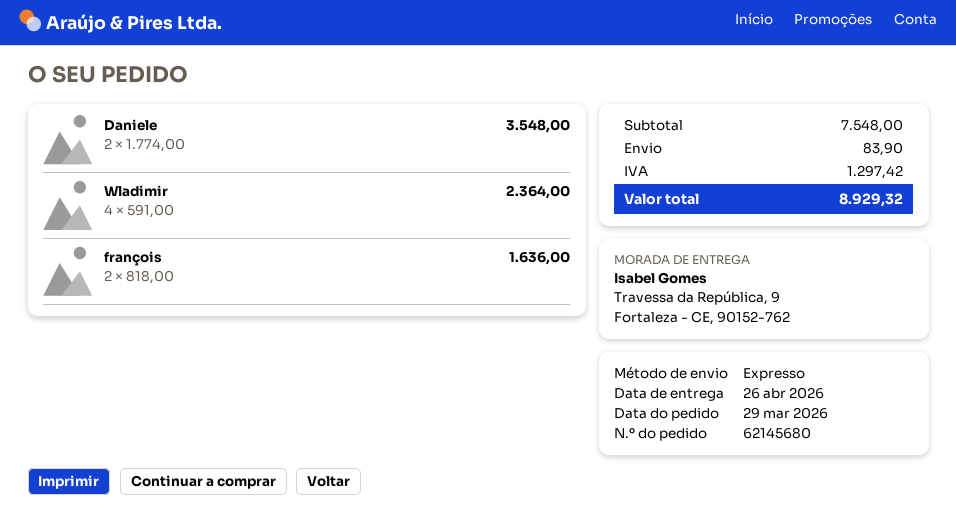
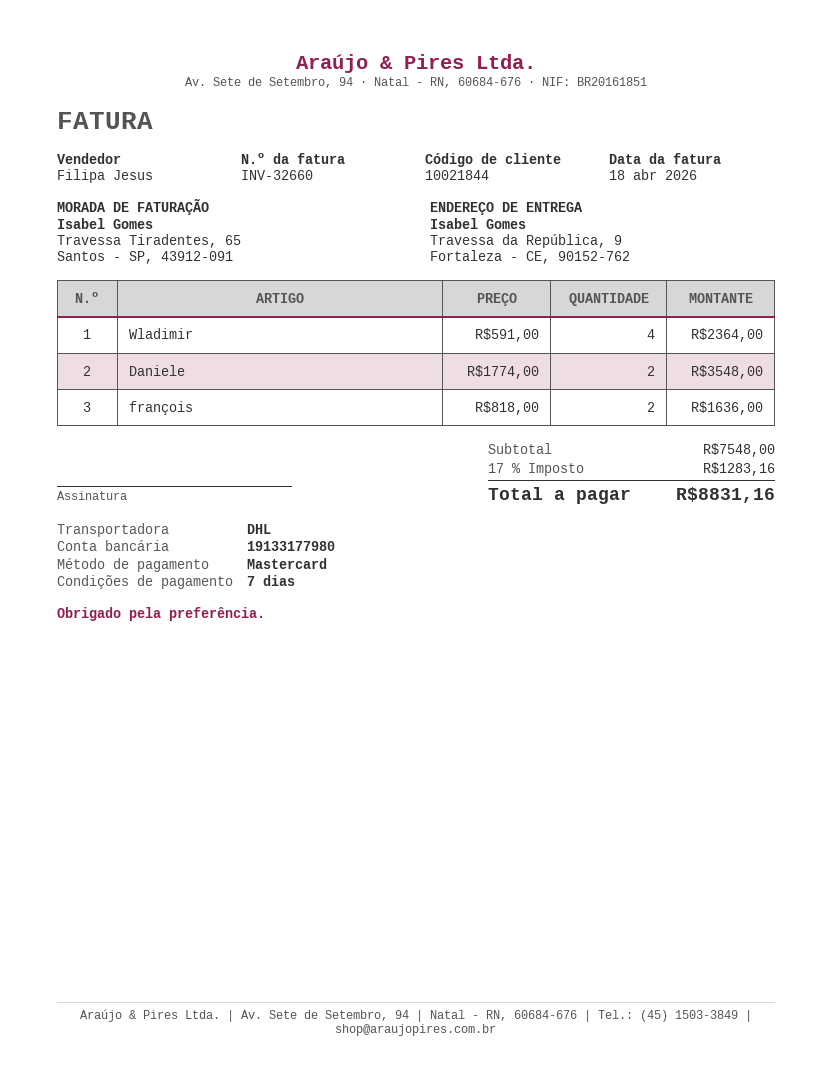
shipping method: express -> DHL
shipping: 83.90 -> none
tax: 1297.42 -> 1283.16
total: 8929.32 -> 8831.16

